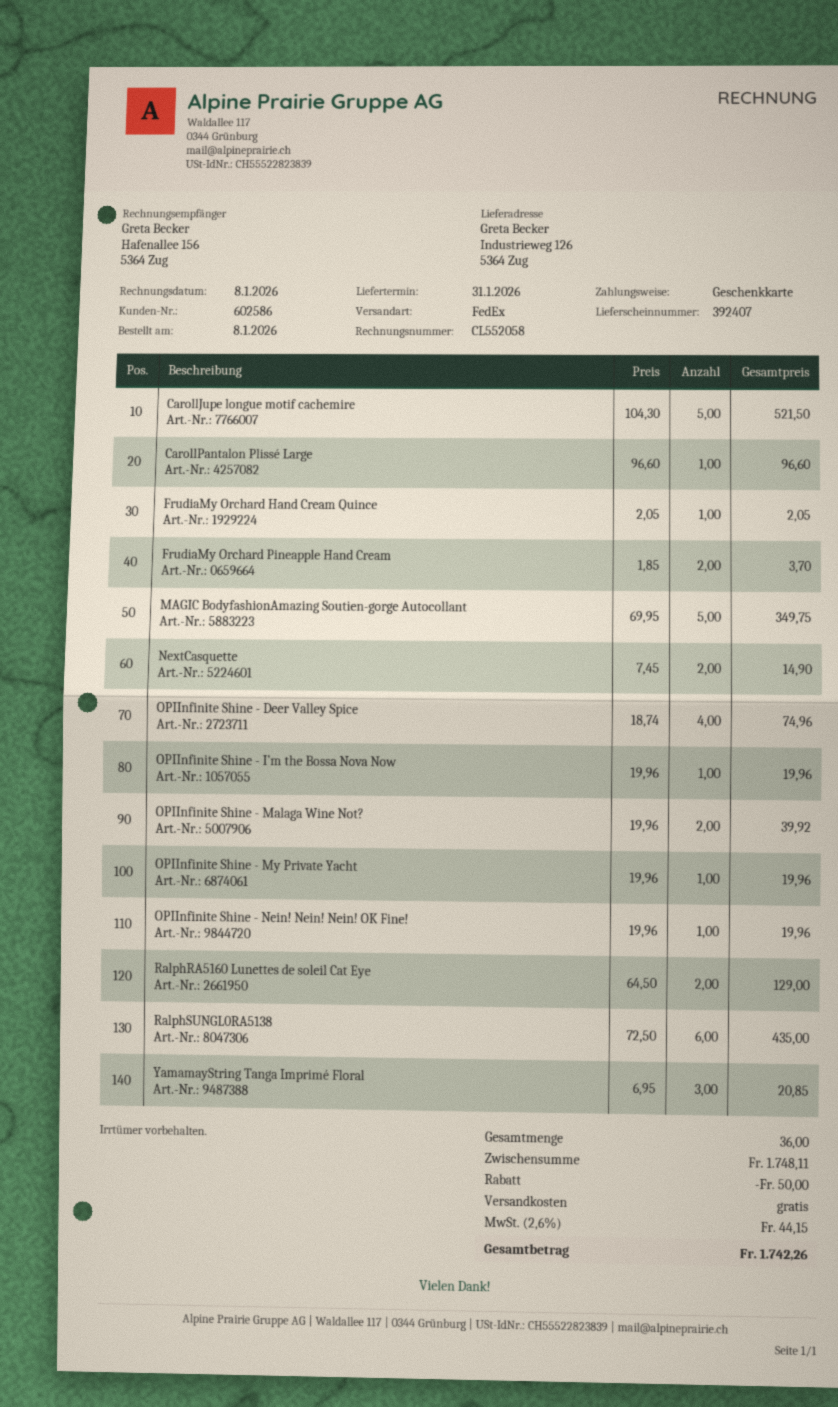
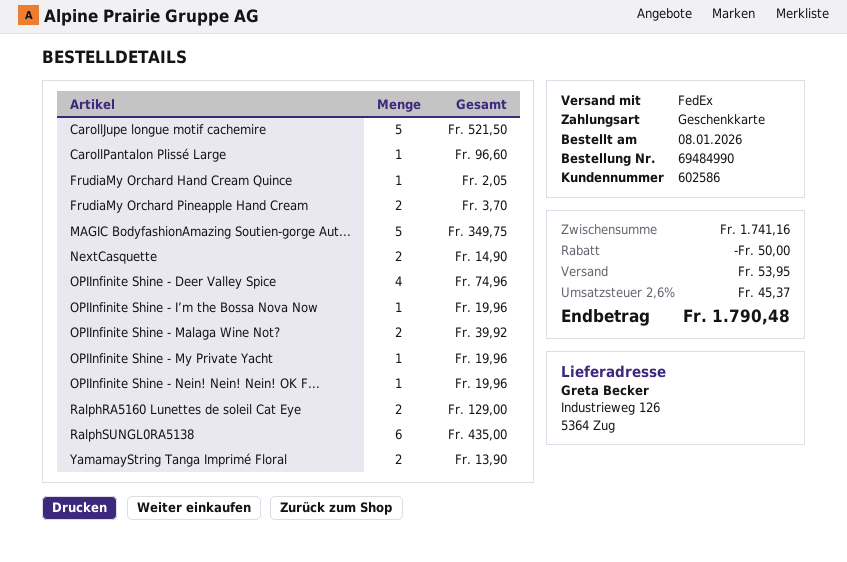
YamamayString Tanga Imprimé Floral: 3 for 20.85 -> 2 for 13.90
subtotal: 1748.11 -> 1741.16
shipping: 0.00 -> 53.95
tax: 2.6% = 44.15 -> 2.6% = 45.37
total: 1742.26 -> 1790.48

